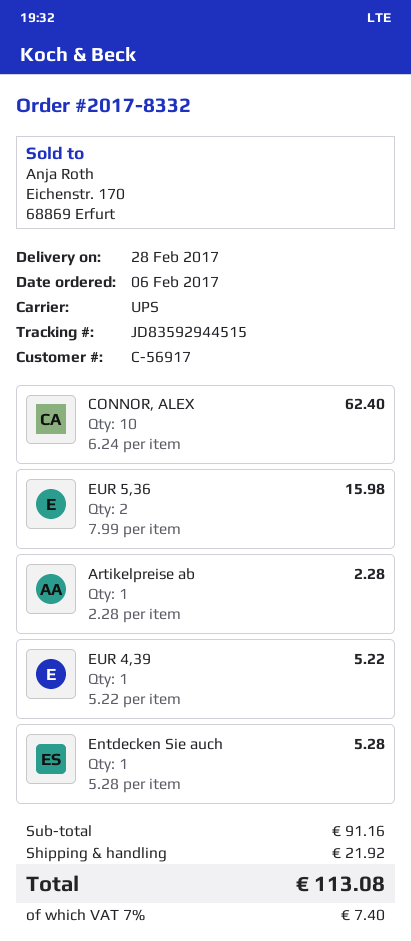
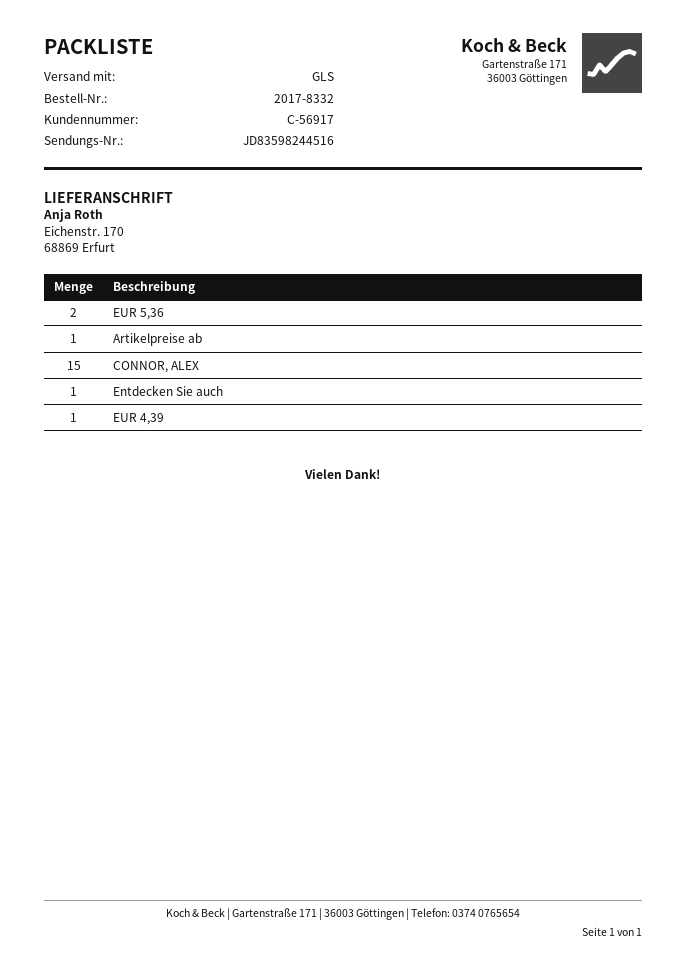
shipping method: UPS -> GLS
tracking number: JD83592944515 -> JD83598244516
CONNOR, ALEX: 10 -> 15

